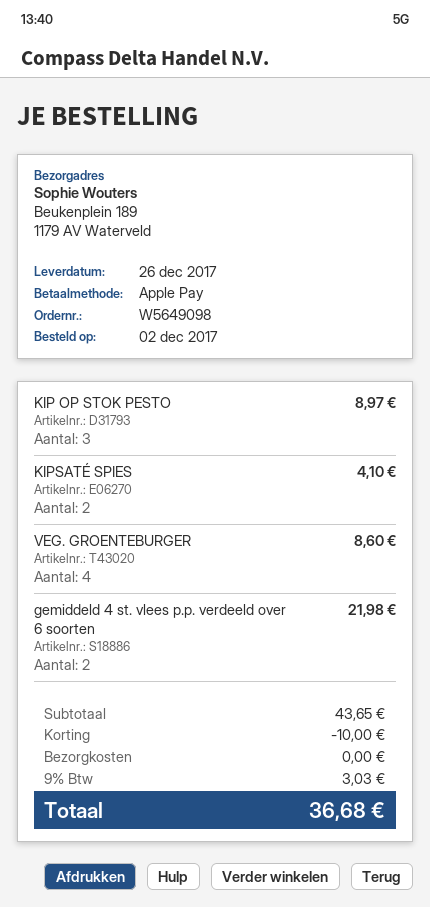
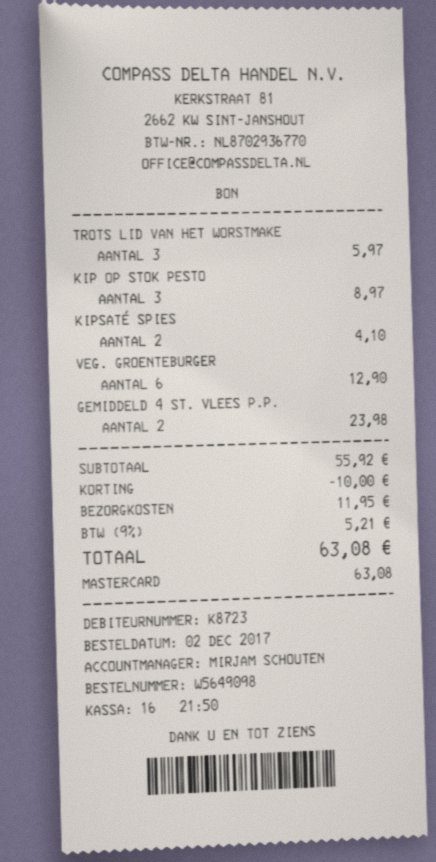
payment method: Apple Pay -> Mastercard
VEG. GROENTEBURGER: 4 for 8.60 -> 6 for 12.90
gemiddeld 4 st. vlees p.p. verdeeld over 6 soorten: 2 for 21.98 -> 2 for 23.98
TROTS LID VAN HET WORSTMAKE: none -> 3 for 5.97
subtotal: 43.65 -> 55.92
shipping: 0.00 -> 11.95
tax: 9% = 3.03 -> 9% = 5.21
total: 36.68 -> 63.08

